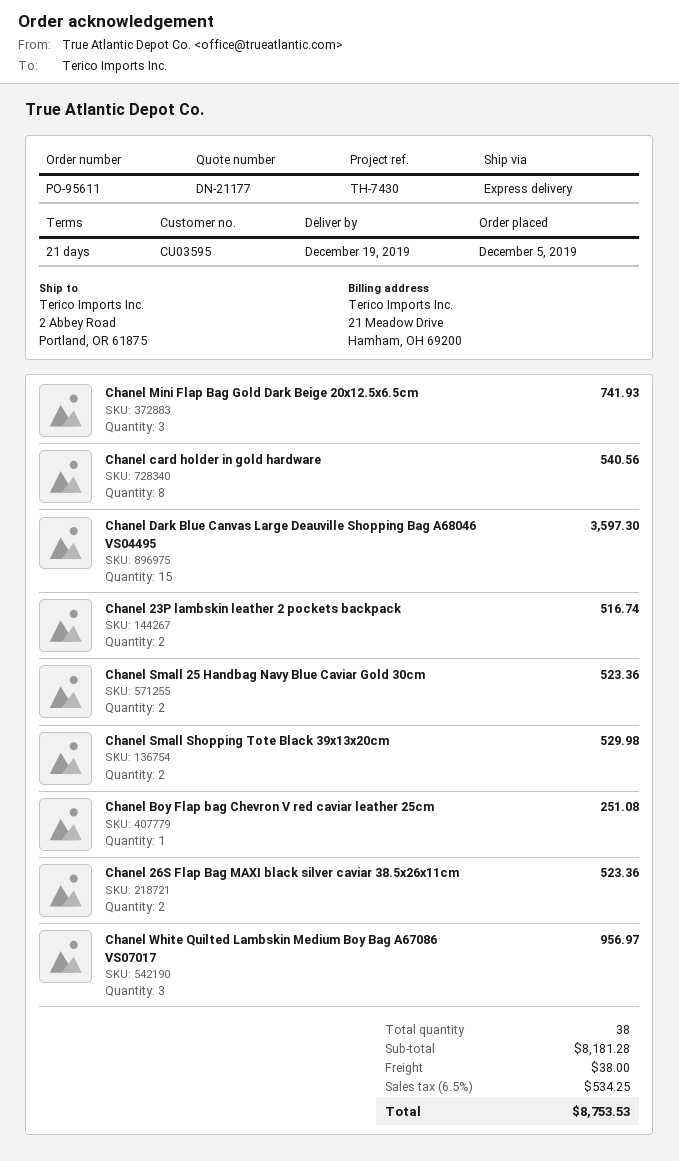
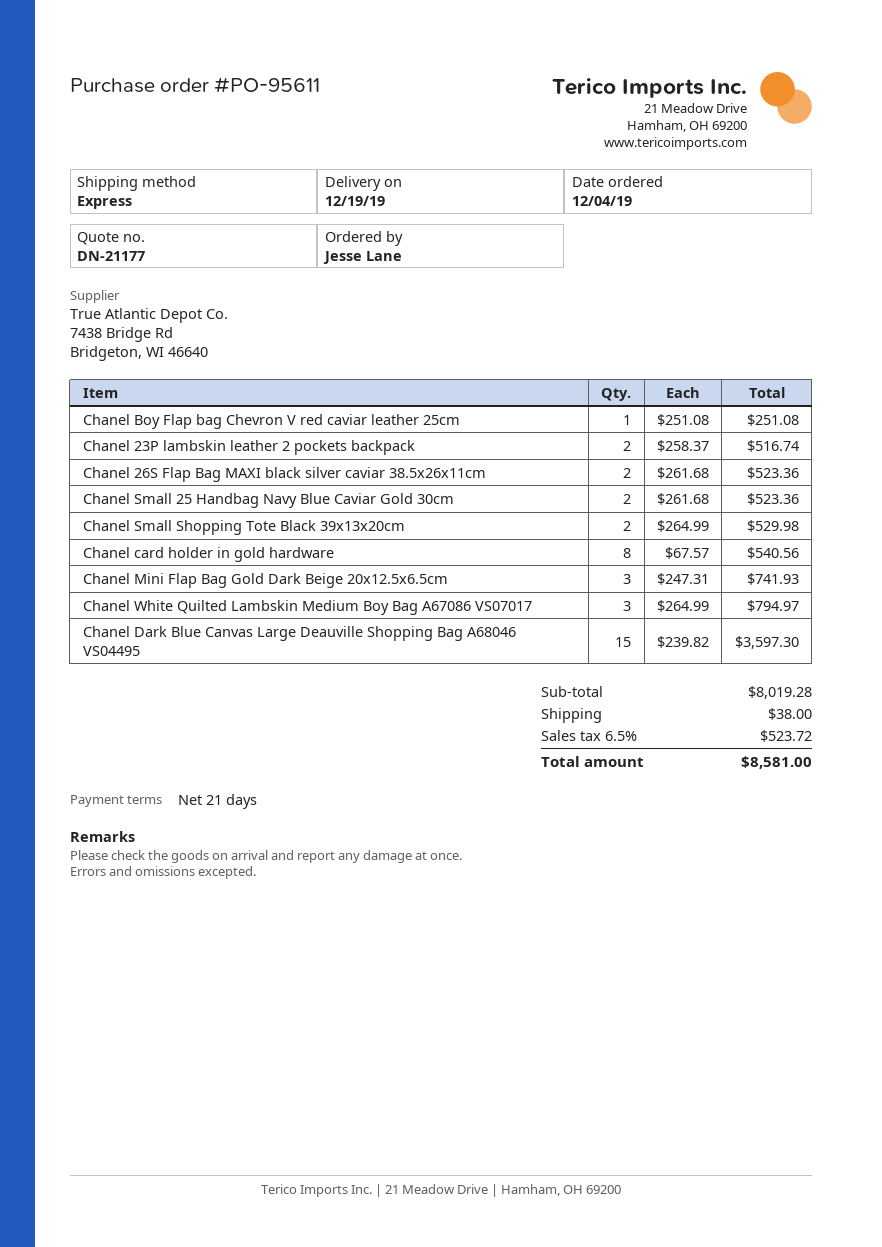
order date: 2019-12-05 -> 2019-12-04
Chanel White Quilted Lambskin Medium Boy Bag A67086 VS07017: 3 for 956.97 -> 3 for 794.97
subtotal: 8181.28 -> 8019.28
tax: 6.5% = 534.25 -> 6.5% = 523.72
total: 8753.53 -> 8581.00

